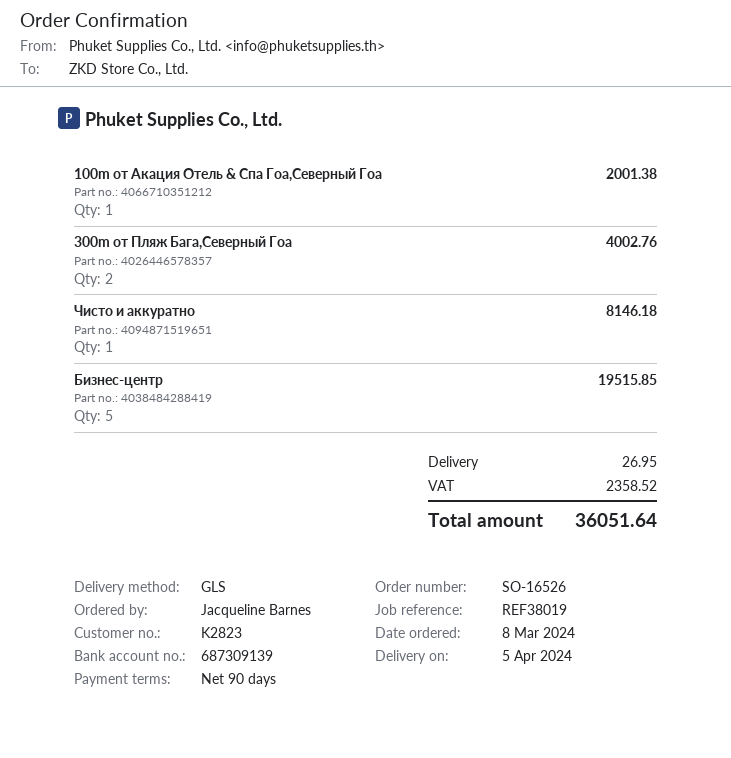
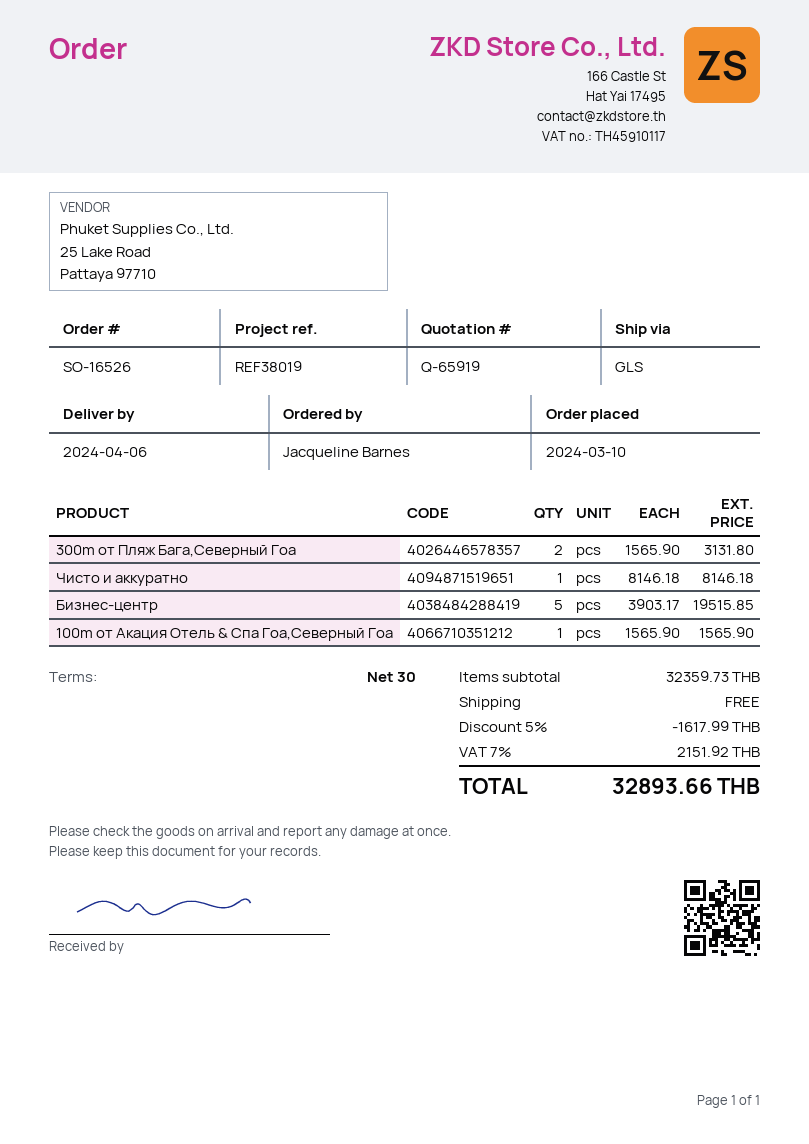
order date: 2024-03-08 -> 2024-03-10
delivery date: 2024-04-05 -> 2024-04-06
payment terms: 90 days -> 30 days
100m от Акация Отель & Спа Гоа,Северный Гоа: 1 for 2001.38 -> 1 for 1565.90
300m от Пляж Бага,Северный Гоа: 2 for 4002.76 -> 2 for 3131.80
discount: none -> 5% = 1617.99
shipping: 26.95 -> 0.00
tax: 2358.52 -> 2151.92
total: 36051.64 -> 32893.66

